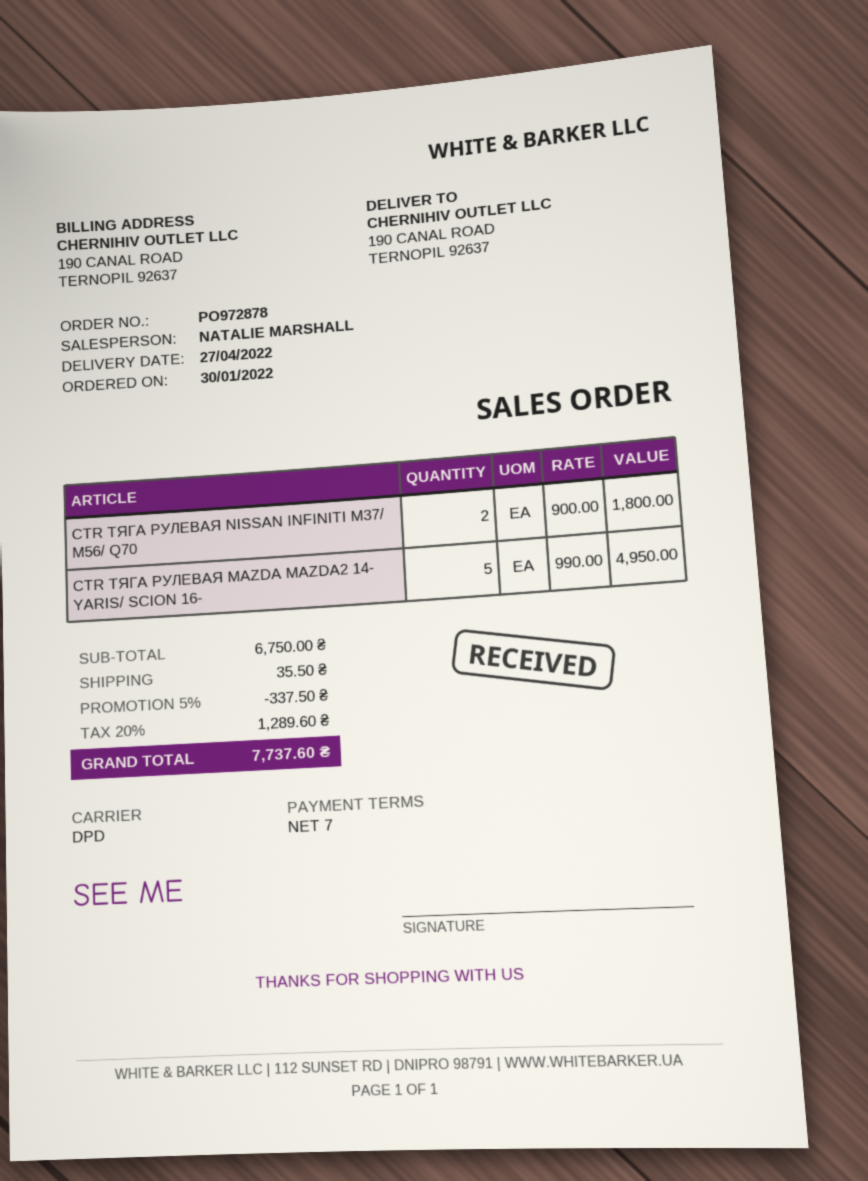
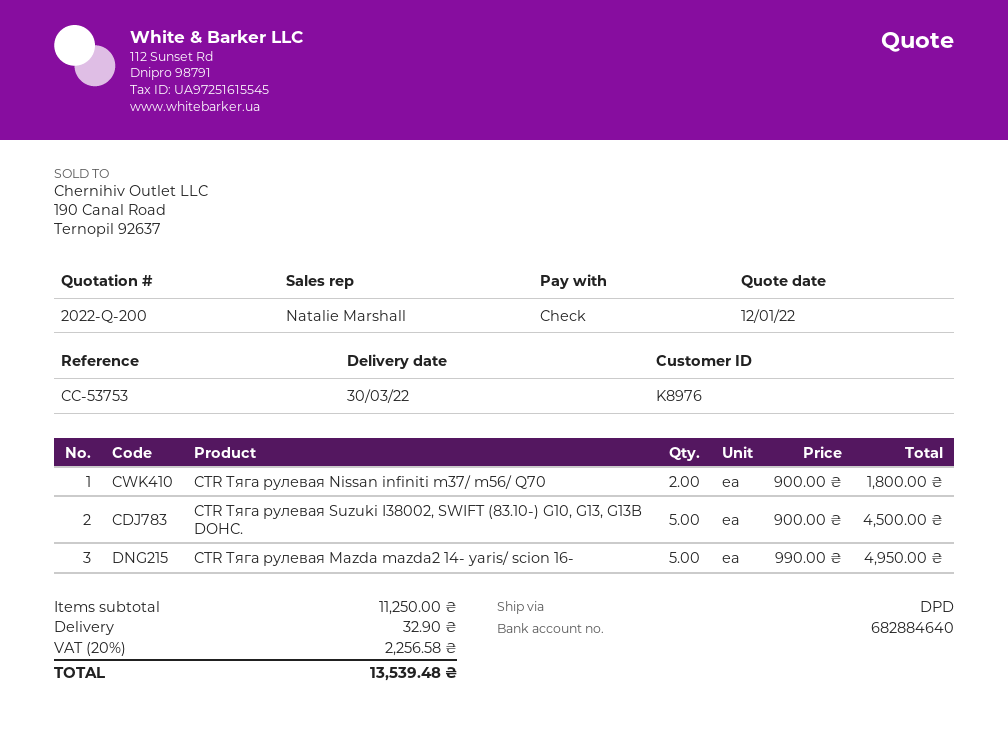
delivery date: 2022-04-27 -> 2022-03-30
CTR Тяга рулевая Suzuki I38002, SWIFT (83.10-) G10, G13, G13B DOHC.: none -> 5 x 900.00 = 4500.00
subtotal: 6750.00 -> 11250.00
discount: 5% = 337.50 -> none
shipping: 35.50 -> 32.90
tax: 20% = 1289.60 -> 20% = 2256.58
total: 7737.60 -> 13539.48

